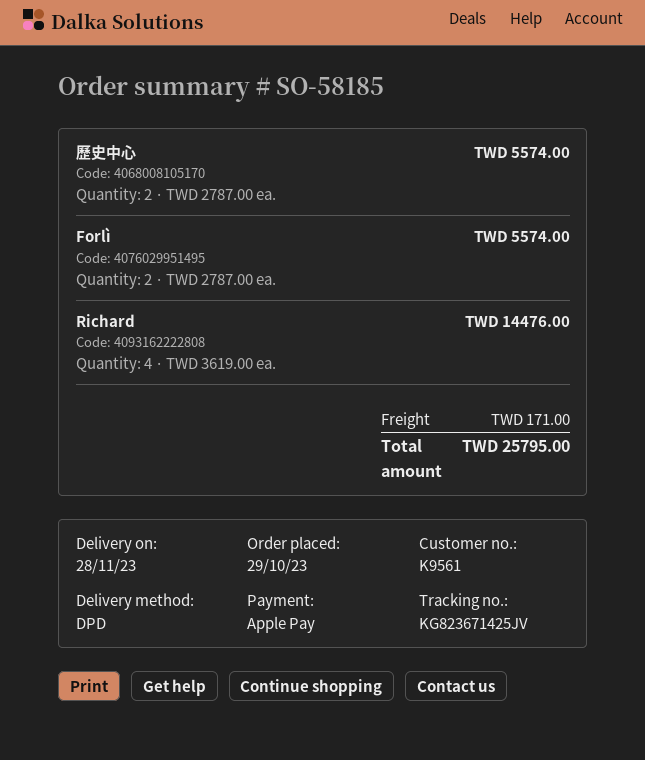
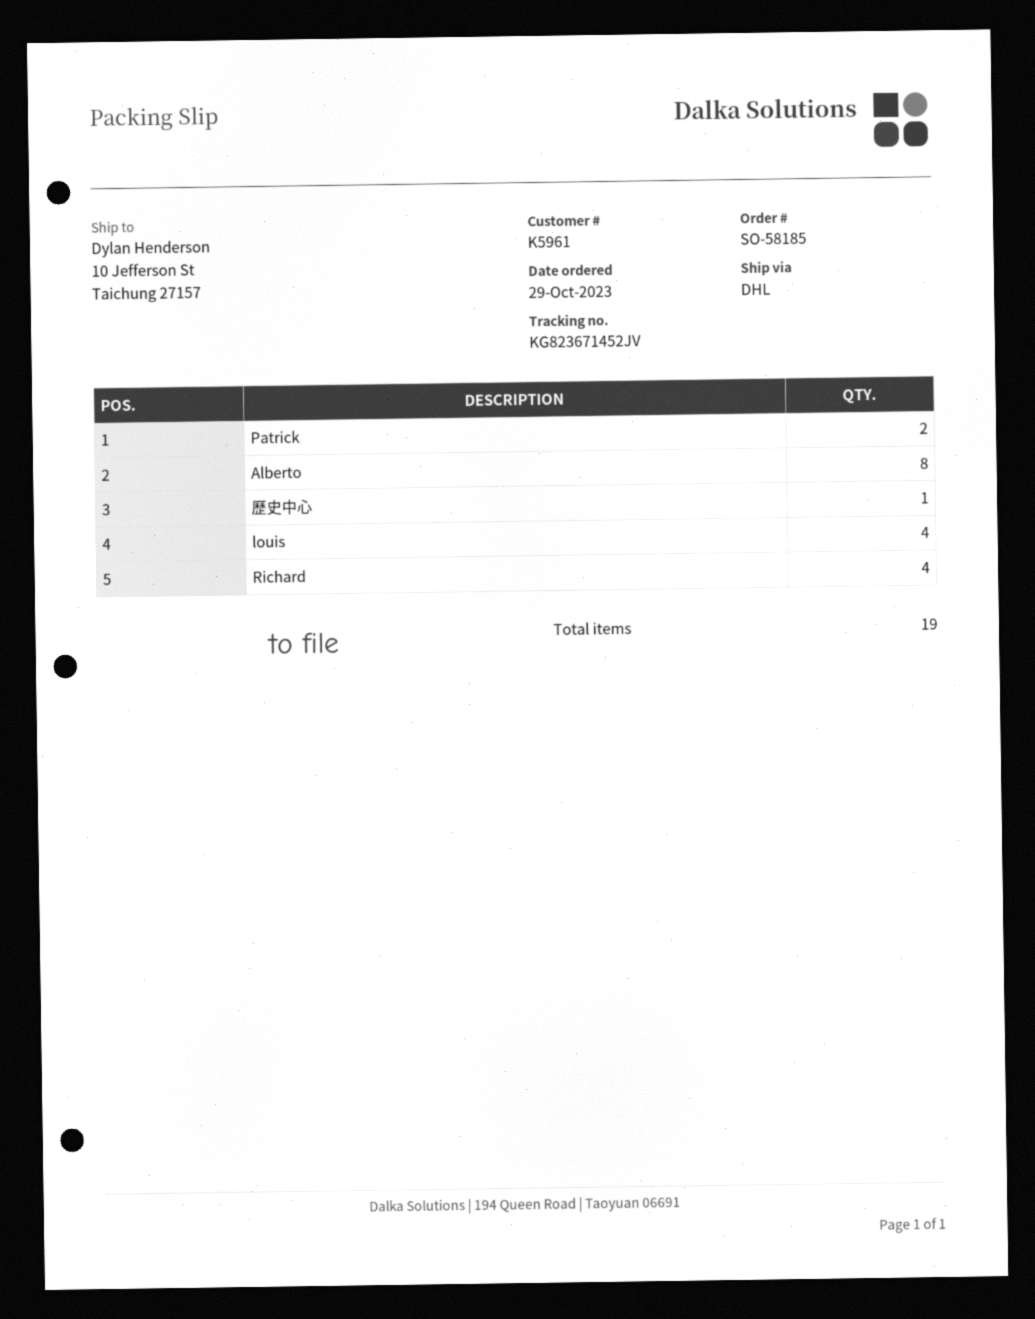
customer number: K9561 -> K5961
shipping method: DPD -> DHL
tracking number: KG823671425JV -> KG823671452JV
歷史中心: 2 -> 1
Forlì: 2 -> none
Patrick: none -> 2
Alberto: none -> 8
louis: none -> 4

